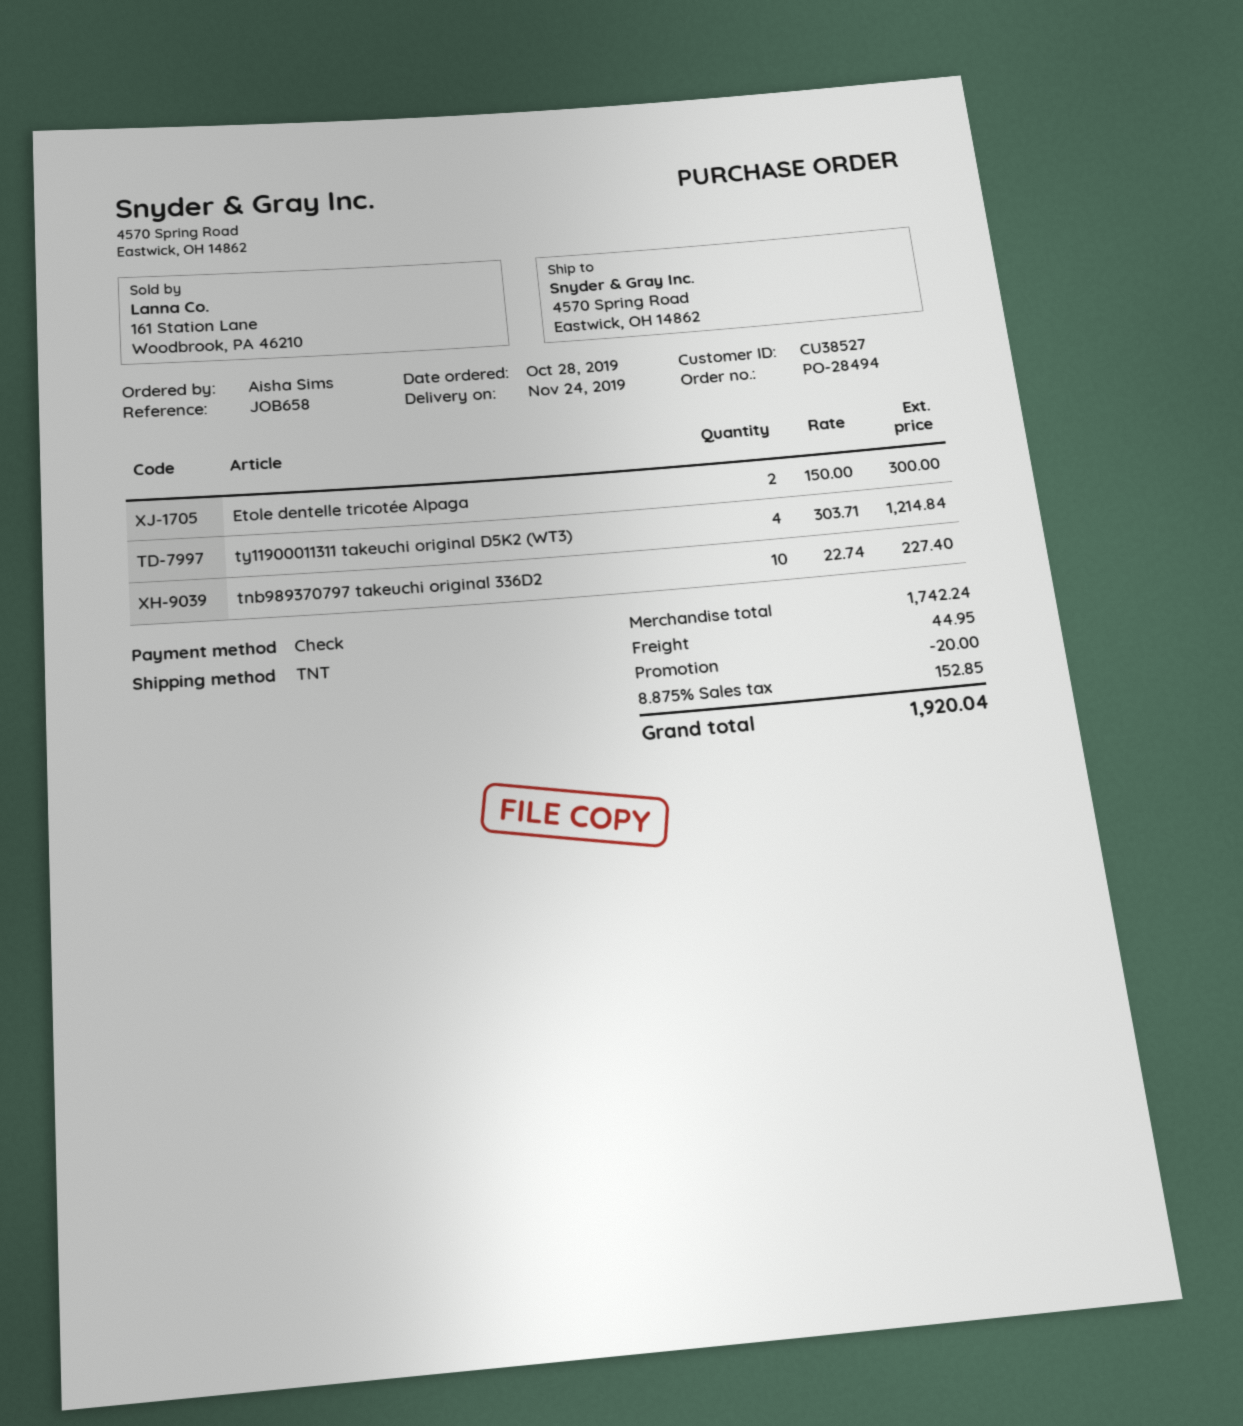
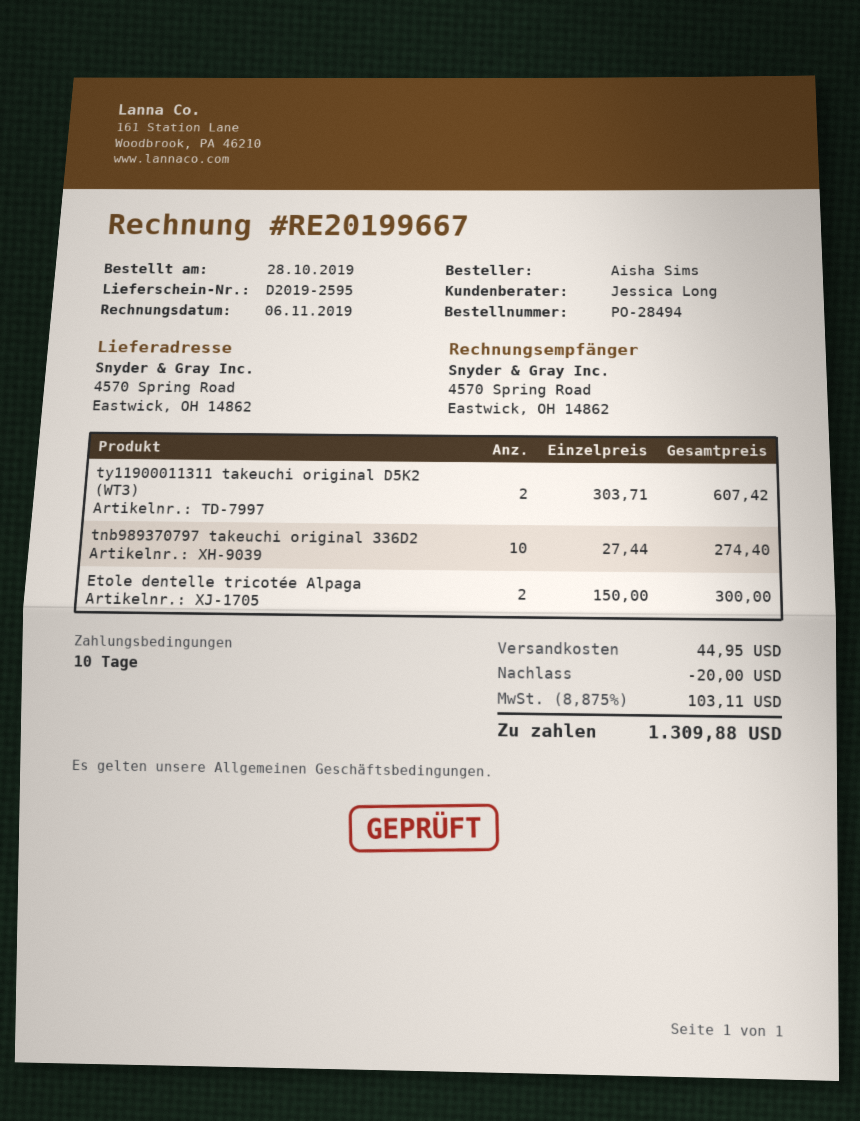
ty11900011311 takeuchi original D5K2 (WT3): 4 x 303.71 = 1214.84 -> 2 x 303.71 = 607.42
tnb989370797 takeuchi original 336D2: 10 x 22.74 = 227.40 -> 10 x 27.44 = 274.40
tax: 8.875% = 152.85 -> 8.875% = 103.11
total: 1920.04 -> 1309.88

